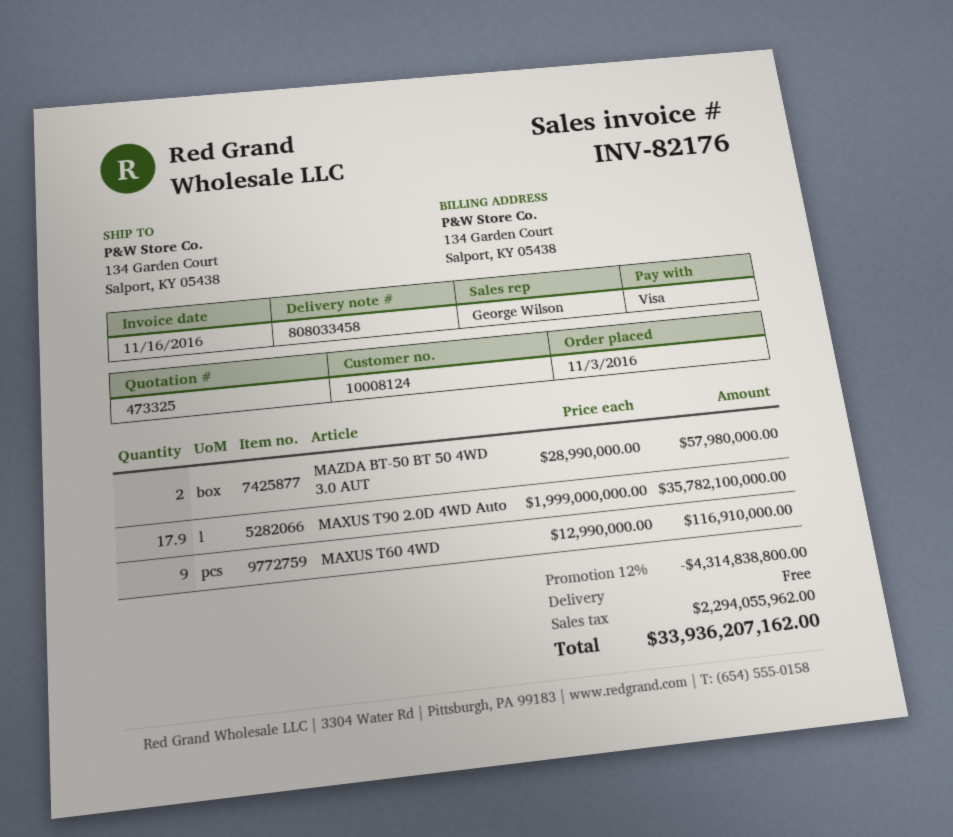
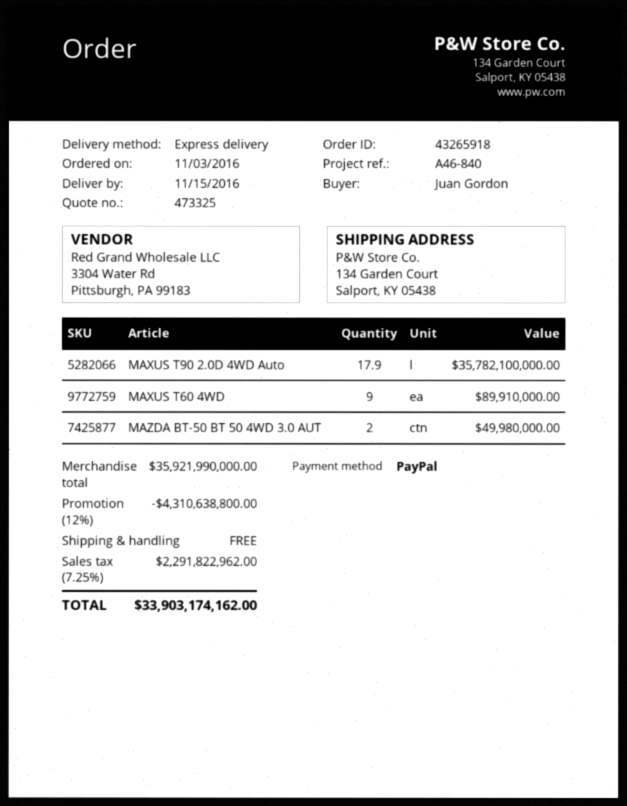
payment method: Visa -> PayPal
MAZDA BT-50 BT 50 4WD 3.0 AUT: 2 for 57980000.00 -> 2 for 49980000.00
MAXUS T60 4WD: 9 for 116910000.00 -> 9 for 89910000.00
discount: 12% = 4314838800.00 -> 12% = 4310638800.00
tax: 2294055962.00 -> 2291822962.00
total: 33936207162.00 -> 33903174162.00

